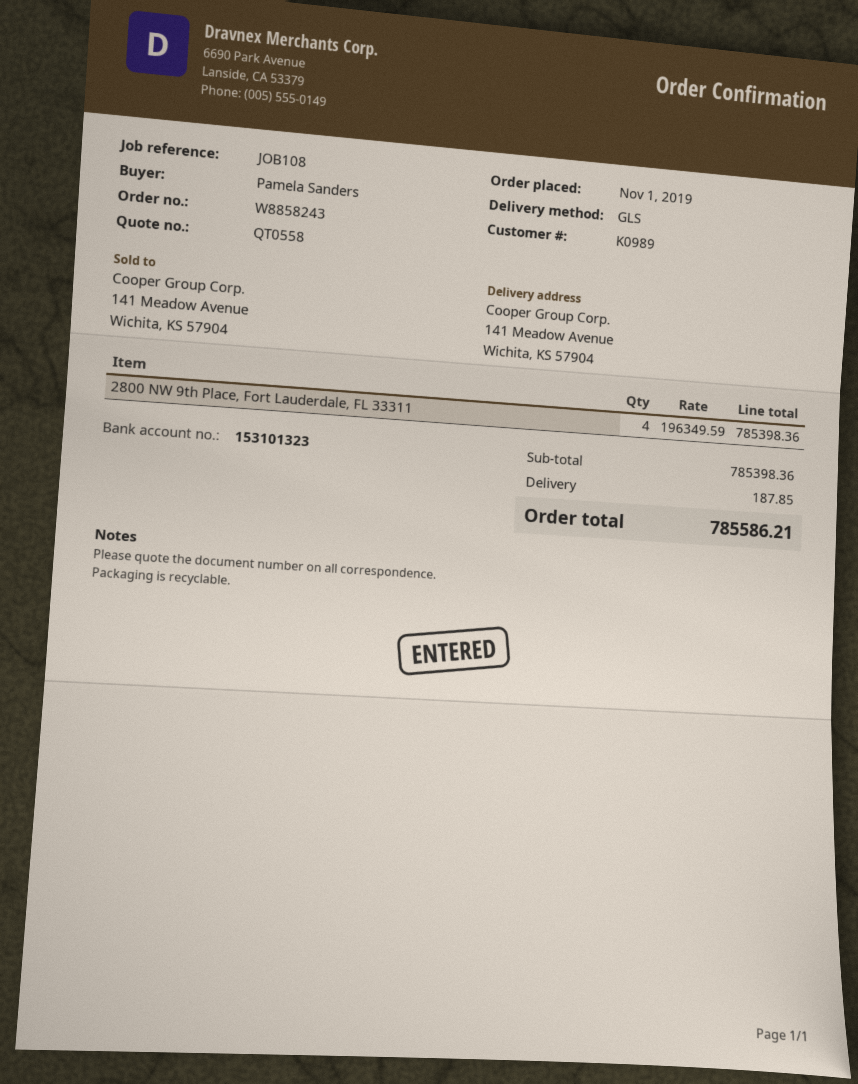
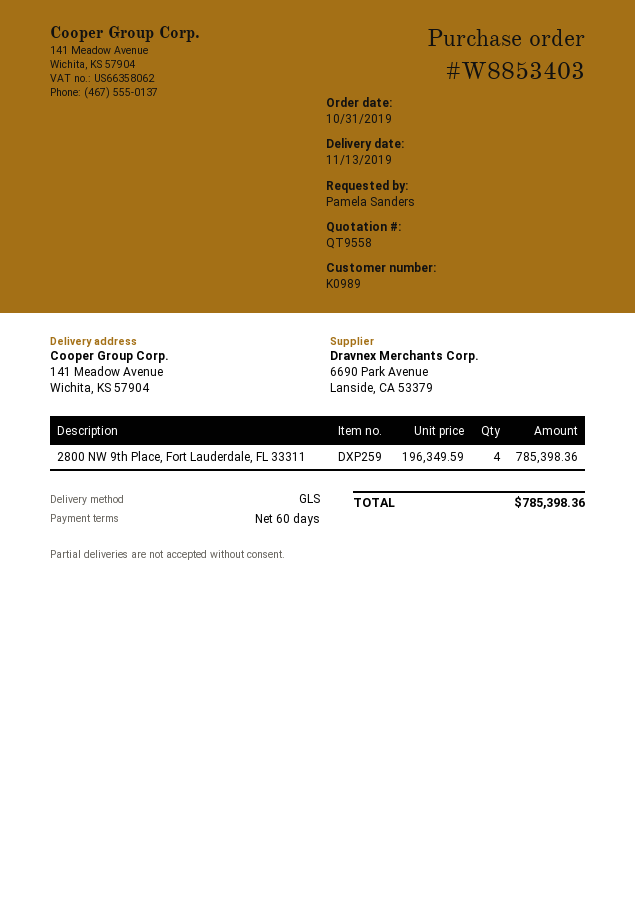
quote number: QT0558 -> QT9558
order number: W8858243 -> W8853403
order date: 2019-11-01 -> 2019-10-31
shipping: 187.85 -> none
total: 785586.21 -> 785398.36

